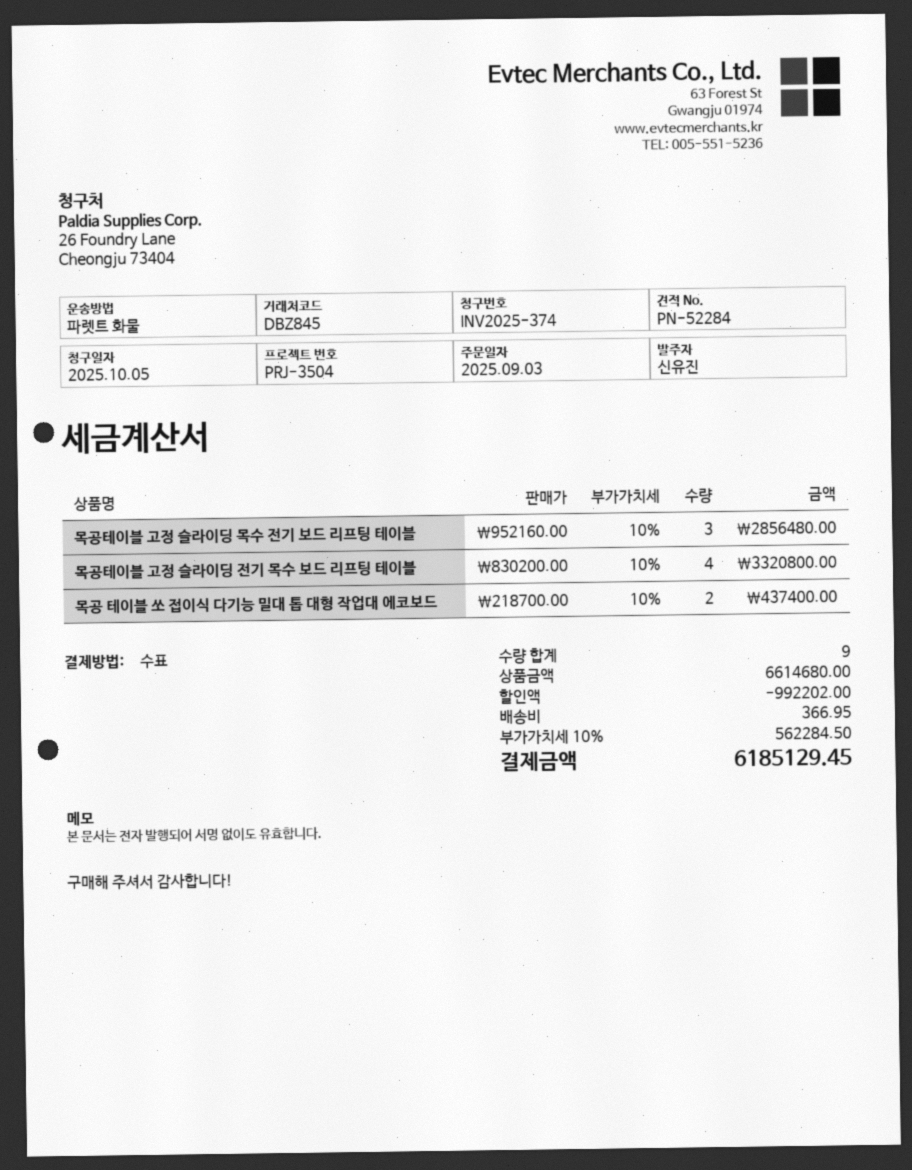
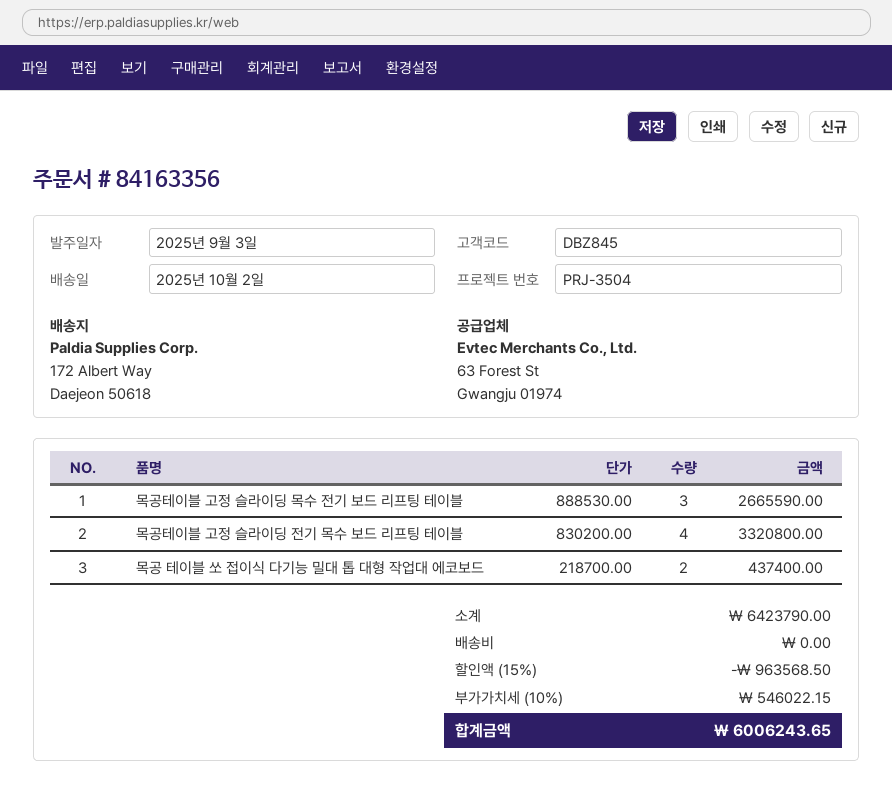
목공테이블 고정 슬라이딩 목수 전기 보드 리프팅 테이블: 3 x 952160.00 = 2856480.00 -> 3 x 888530.00 = 2665590.00
subtotal: 6614680.00 -> 6423790.00
discount: 992202.00 -> 963568.50
shipping: 366.95 -> 0.00
tax: 10% = 562284.50 -> 10% = 546022.15
total: 6185129.45 -> 6006243.65

